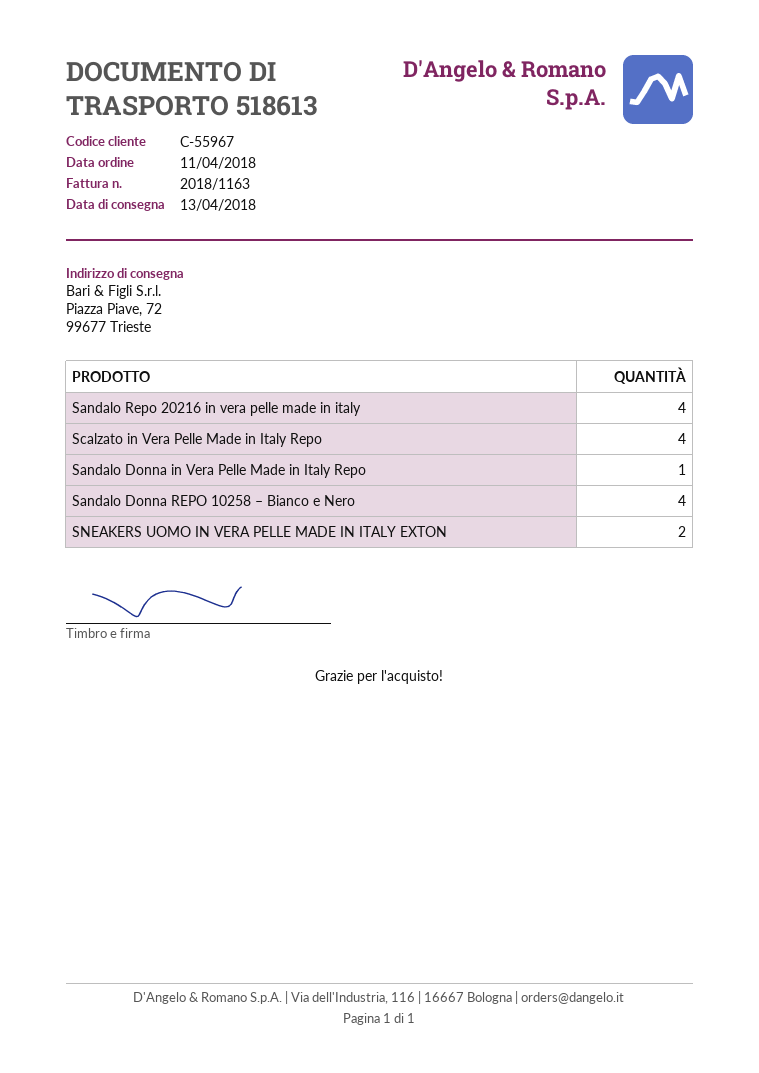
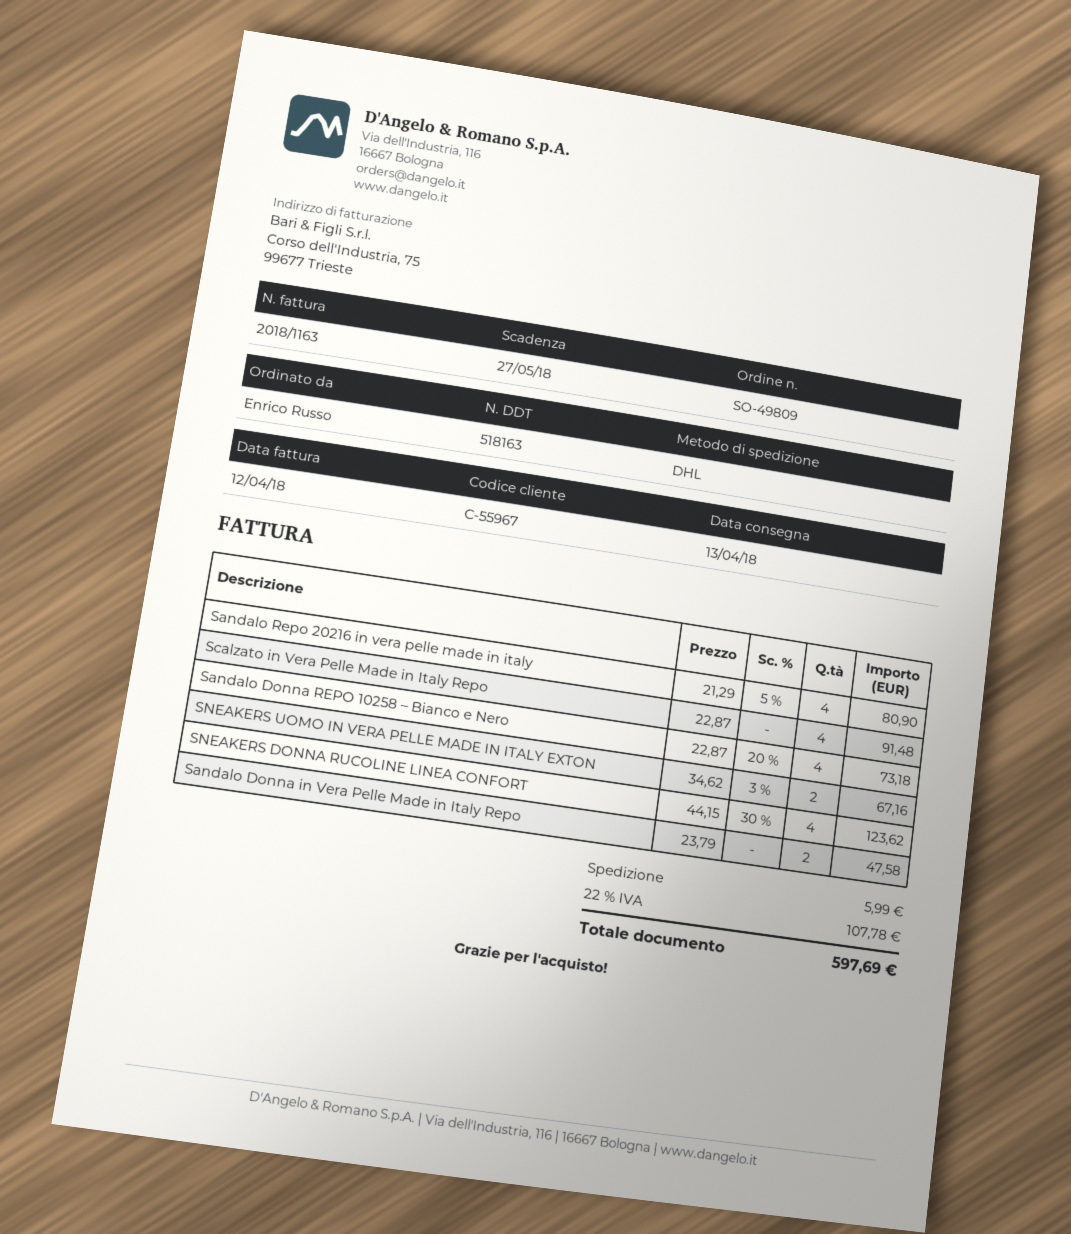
delivery note number: 518613 -> 518163
Sandalo Donna in Vera Pelle Made in Italy Repo: 1 -> 2
SNEAKERS DONNA RUCOLINE LINEA CONFORT: none -> 4

